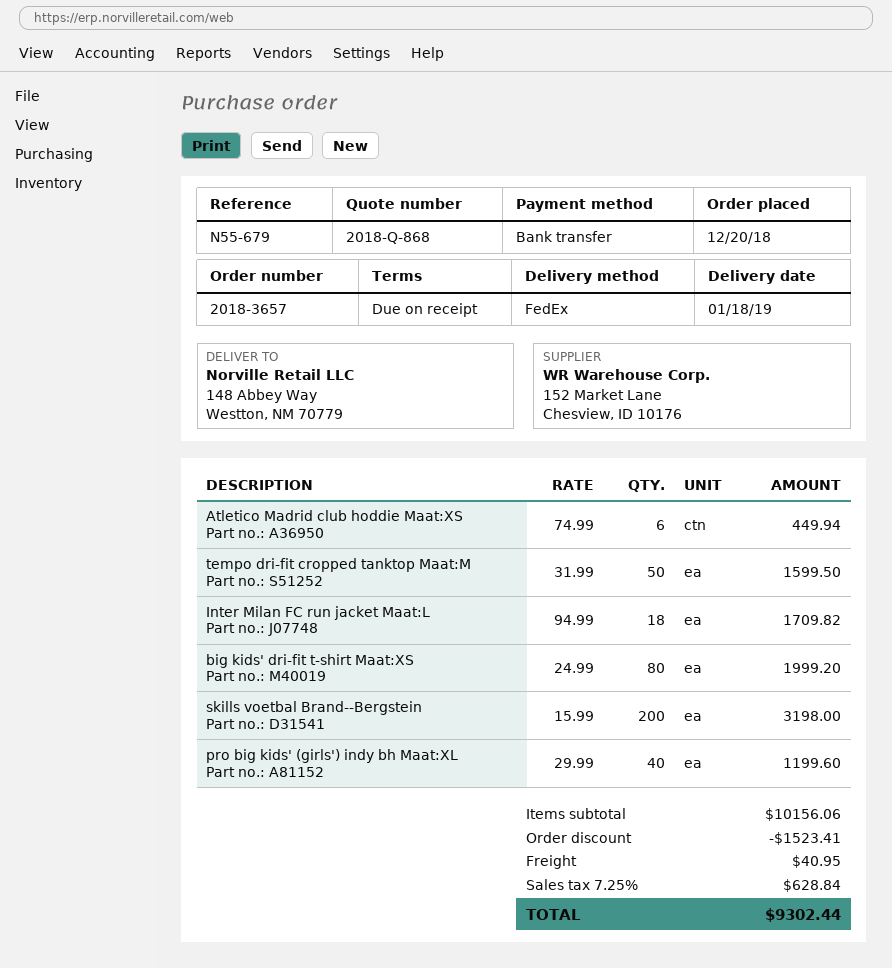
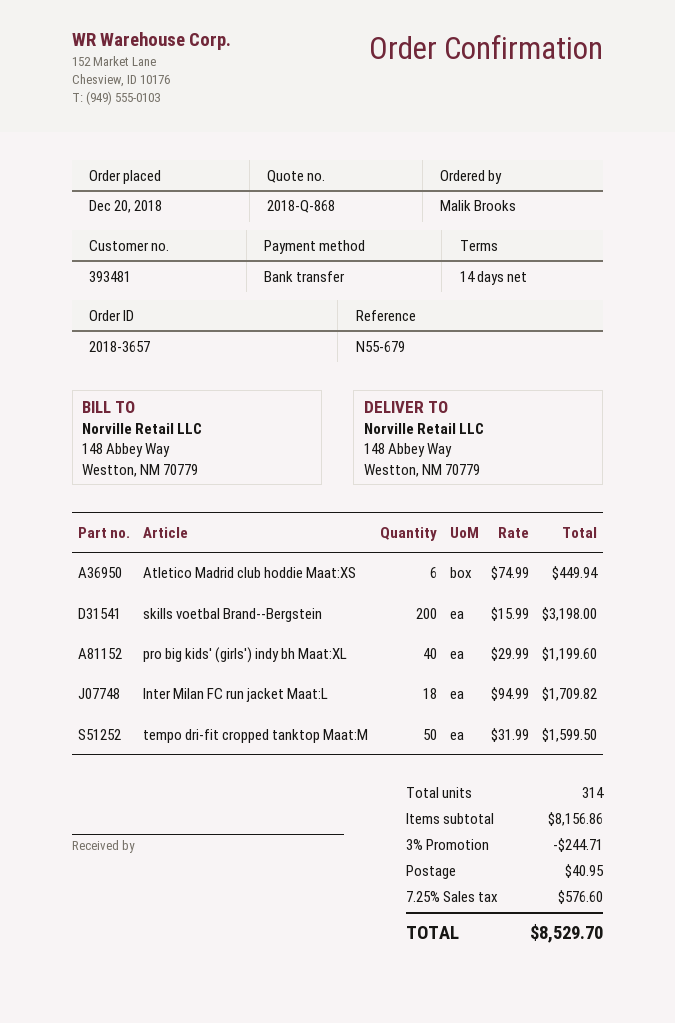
payment terms: on receipt -> 14 days
big kids' dri-fit t-shirt Maat:XS: 80 x 24.99 = 1999.20 -> none
subtotal: 10156.06 -> 8156.86
discount: 1523.41 -> 244.71
tax: 7.25% = 628.84 -> 7.25% = 576.60
total: 9302.44 -> 8529.70

